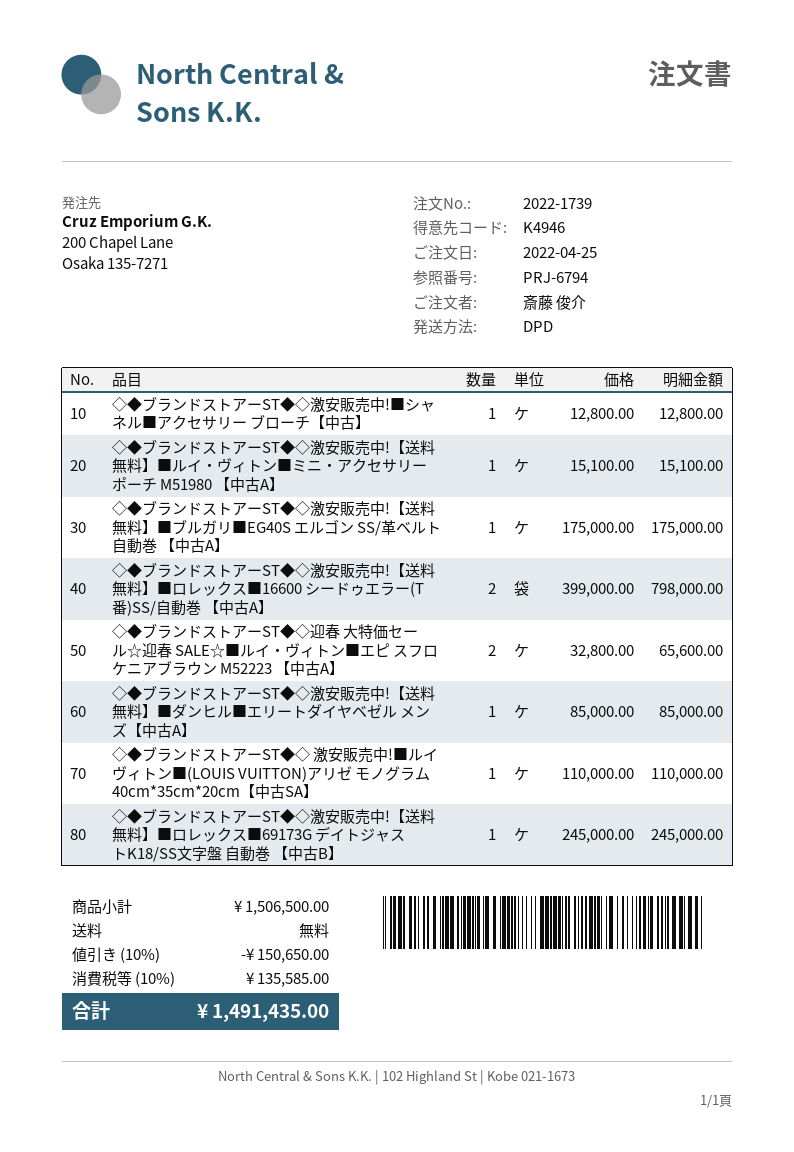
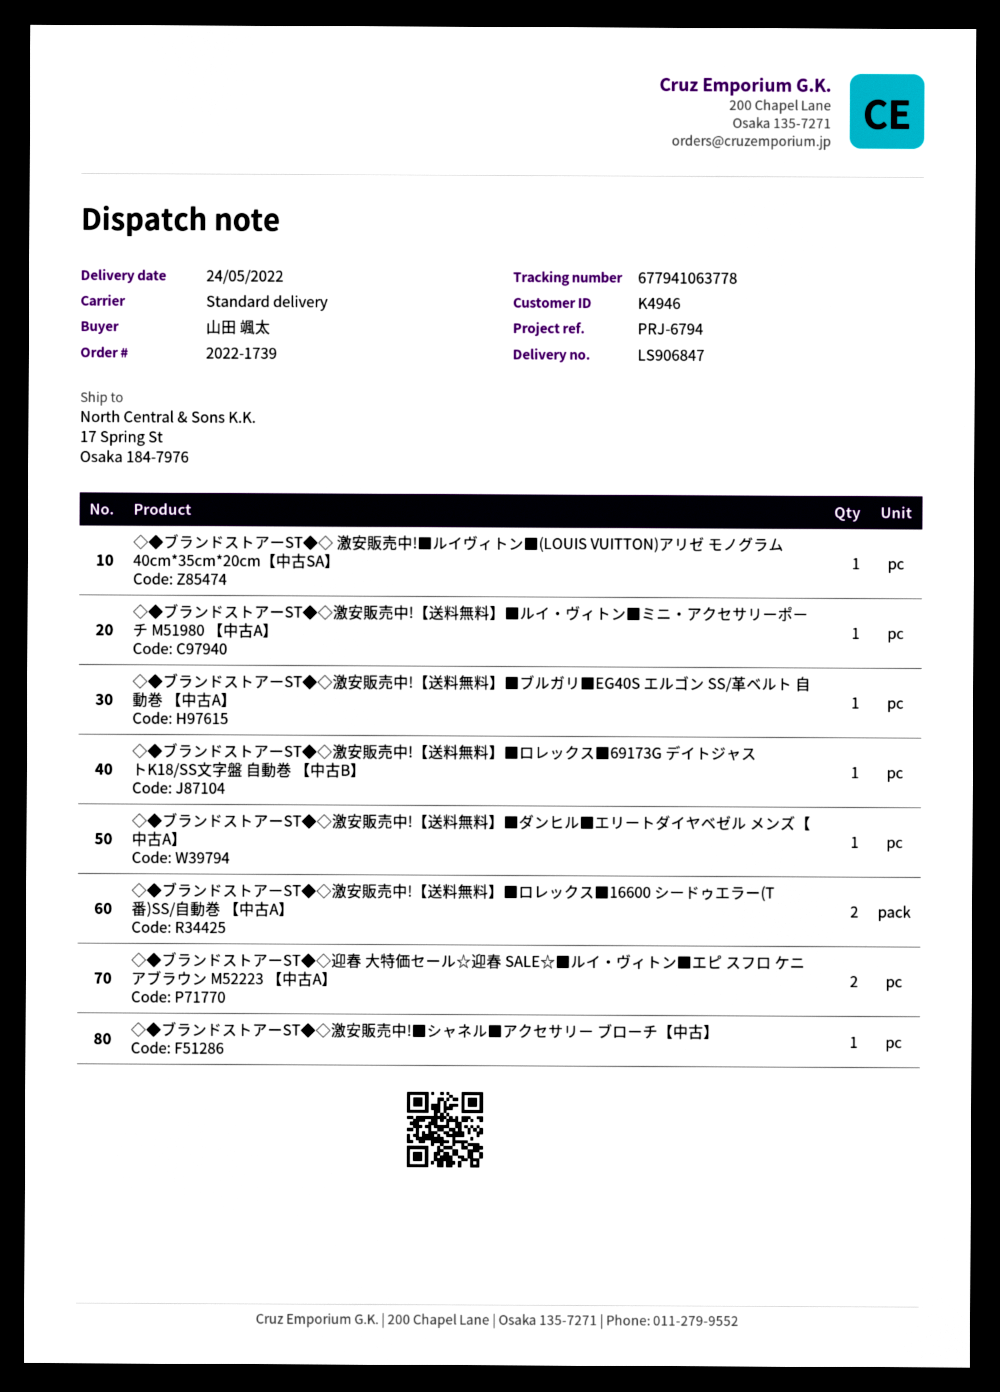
ordered by: 斎藤 俊介 -> 山田 颯太
shipping method: DPD -> standard

